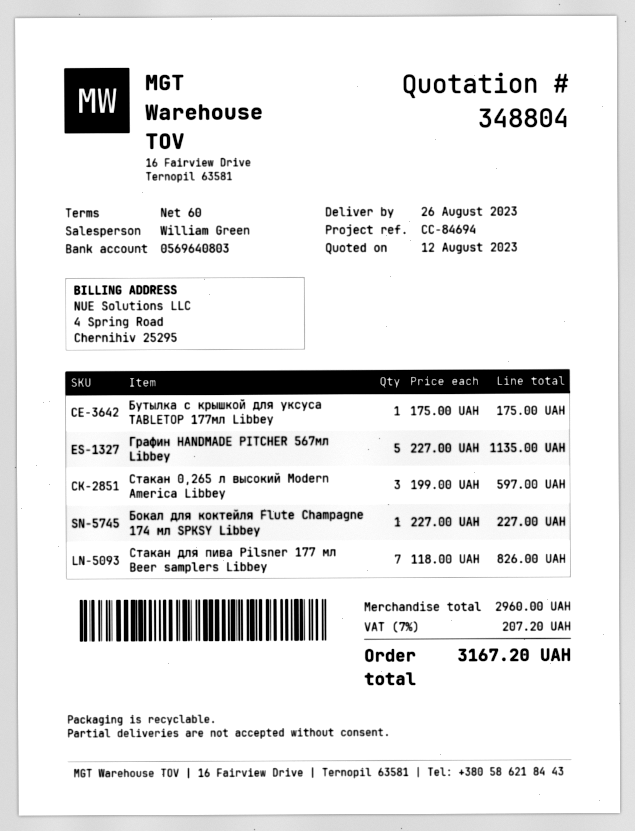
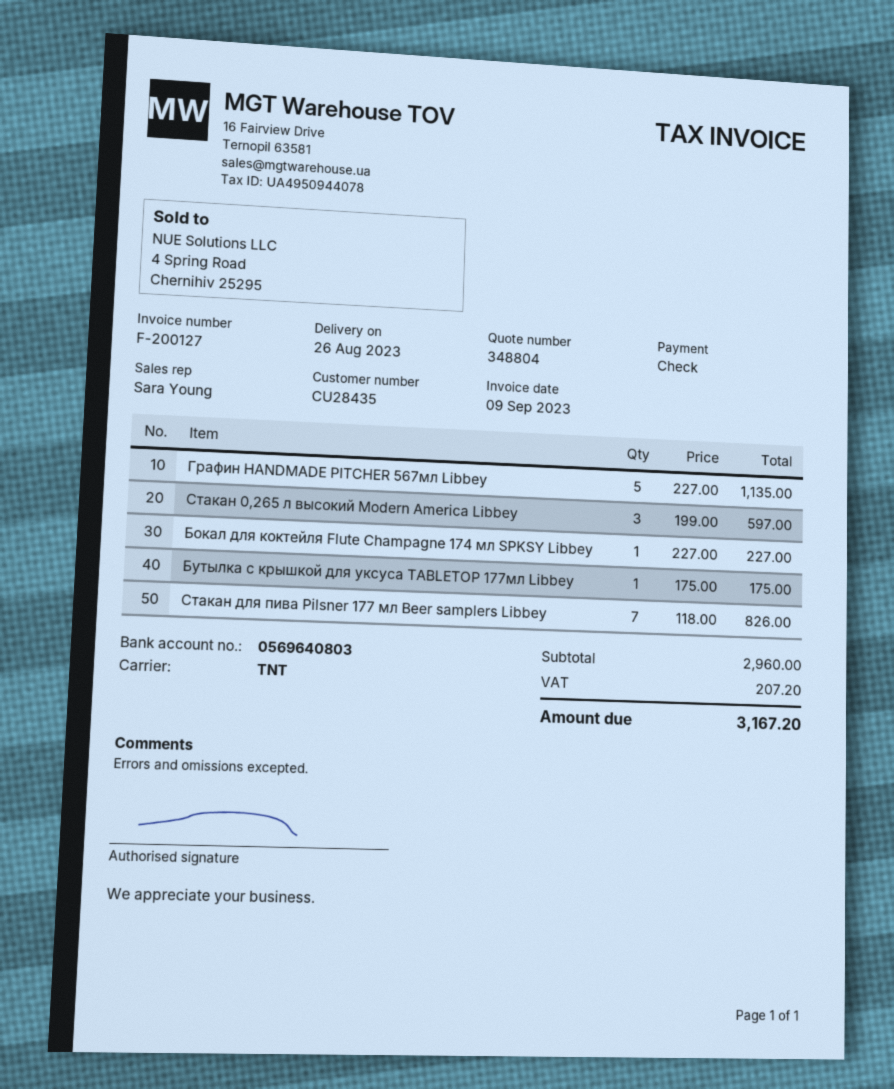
sales rep: William Green -> Sara Young

